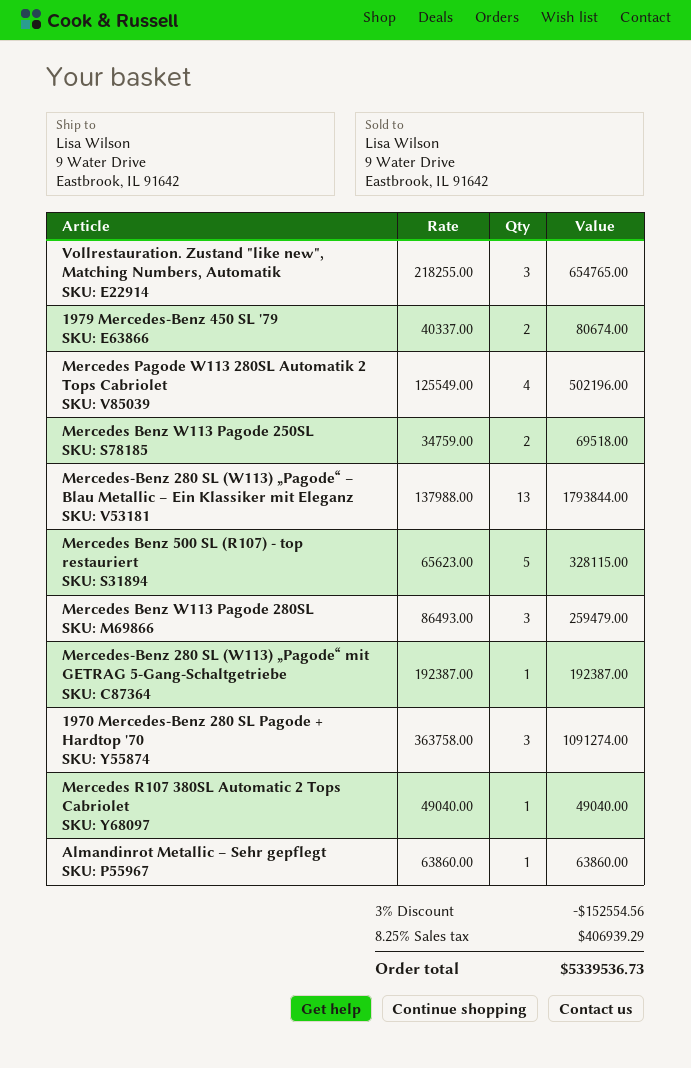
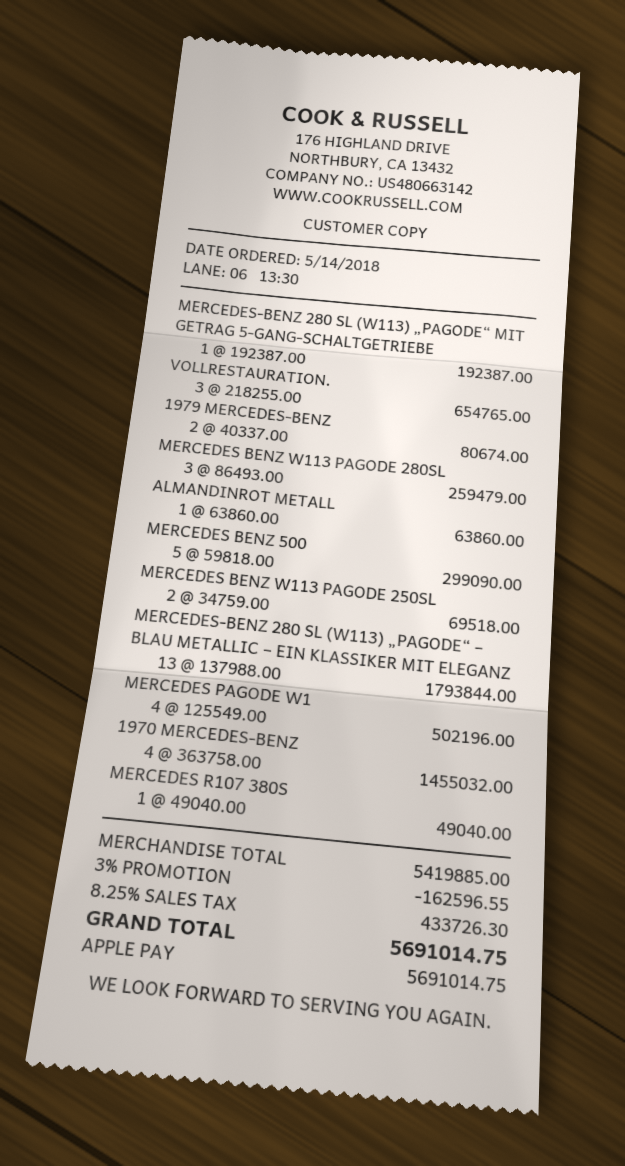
Mercedes Benz 500 SL (R107) - top restauriert: 5 x 65623.00 = 328115.00 -> 5 x 59818.00 = 299090.00
1970 Mercedes-Benz 280 SL Pagode + Hardtop '70: 3 x 363758.00 = 1091274.00 -> 4 x 363758.00 = 1455032.00
discount: 3% = 152554.56 -> 3% = 162596.55
tax: 8.25% = 406939.29 -> 8.25% = 433726.30
total: 5339536.73 -> 5691014.75

